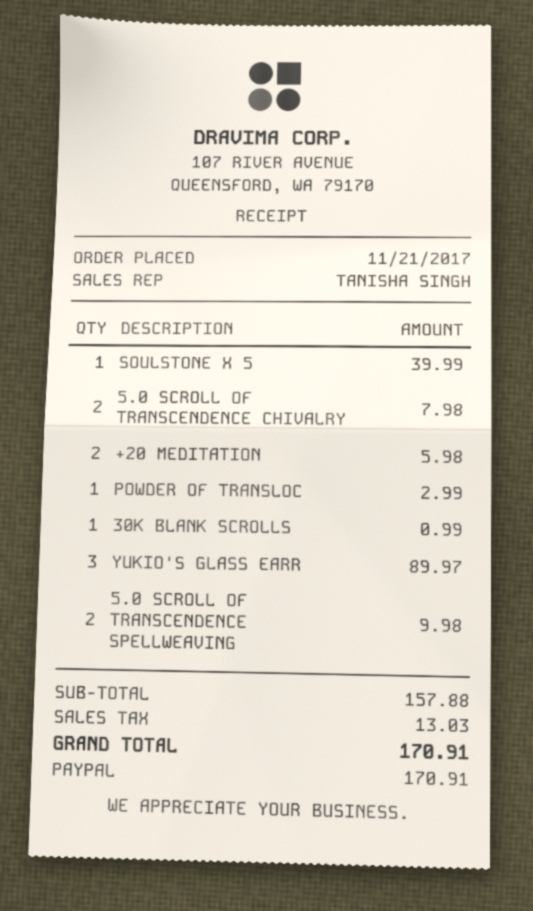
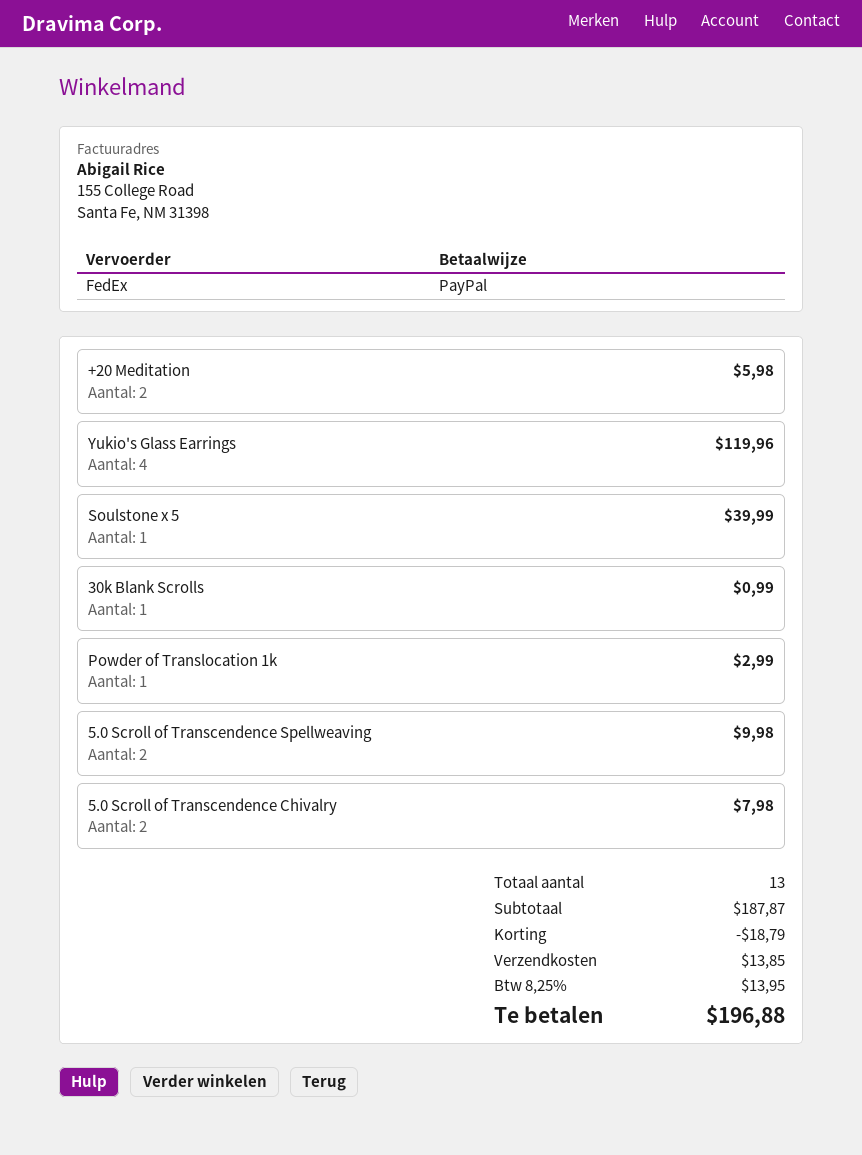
YUKIO'S GLASS EARR: 3 for 89.97 -> 4 for 119.96
subtotal: 157.88 -> 187.87
discount: none -> 18.79
shipping: none -> 13.85
tax: 13.03 -> 13.95
total: 170.91 -> 196.88

